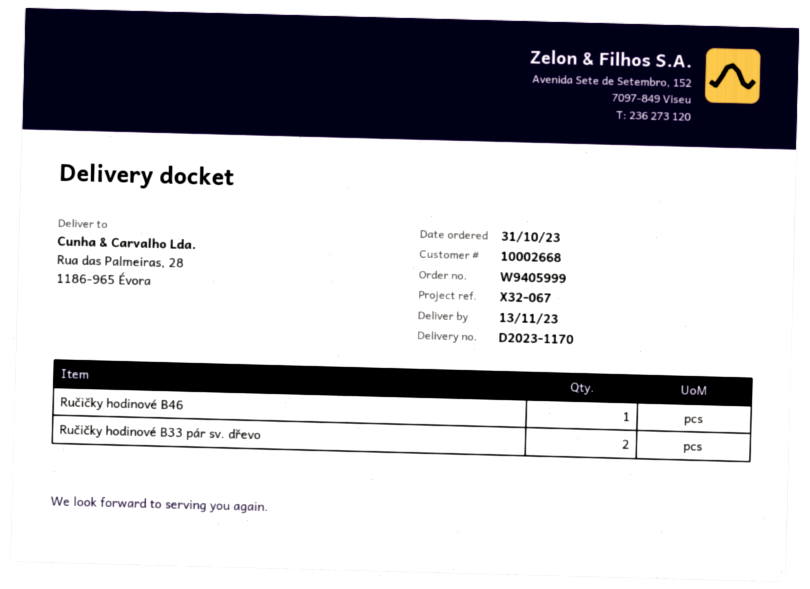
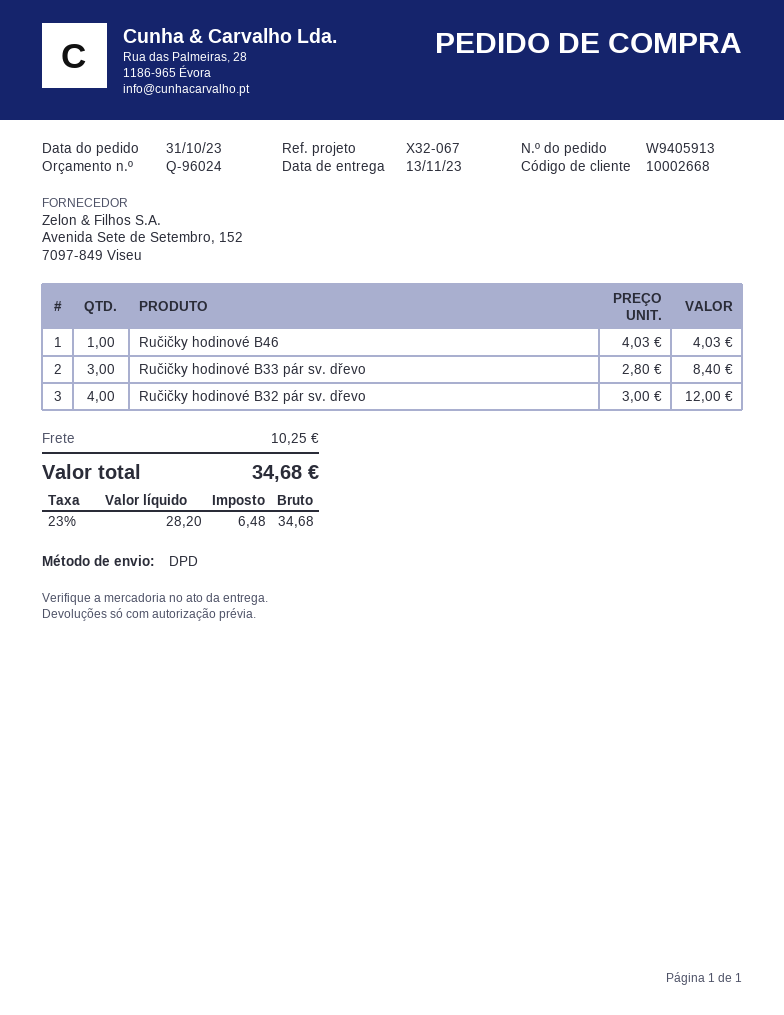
order number: W9405999 -> W9405913
Ručičky hodinové B33 pár sv. dřevo: 2 -> 3
Ručičky hodinové B32 pár sv. dřevo: none -> 4

